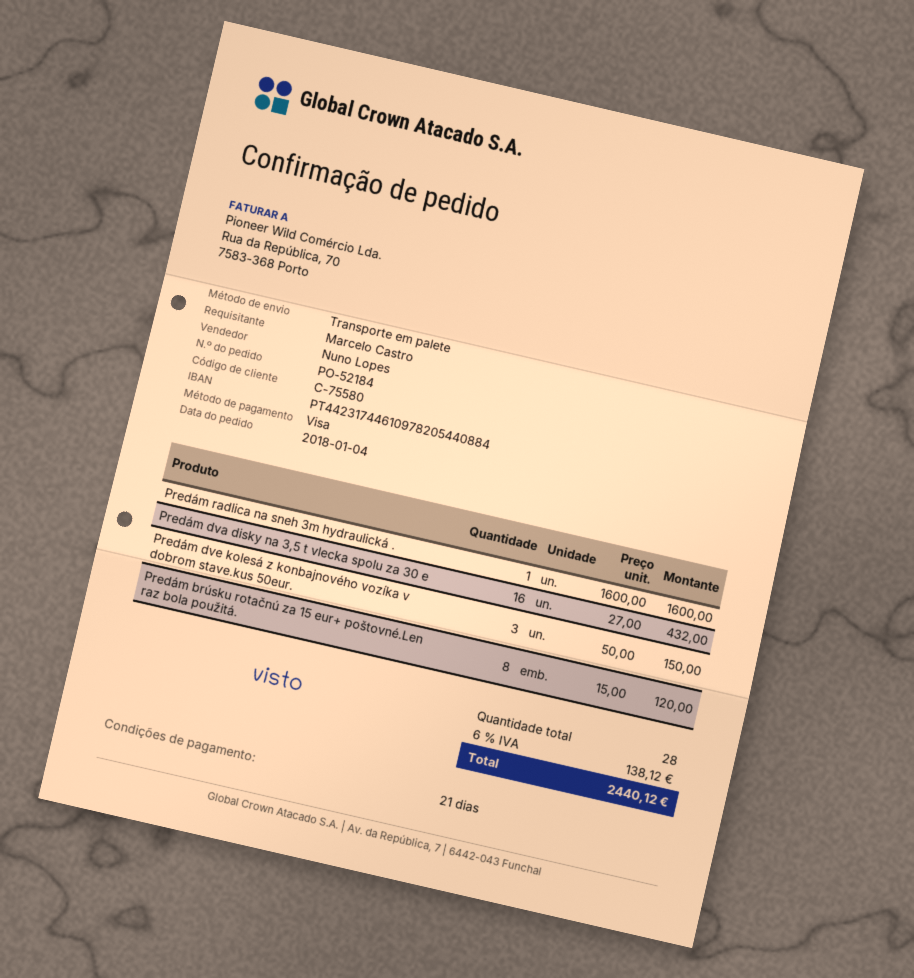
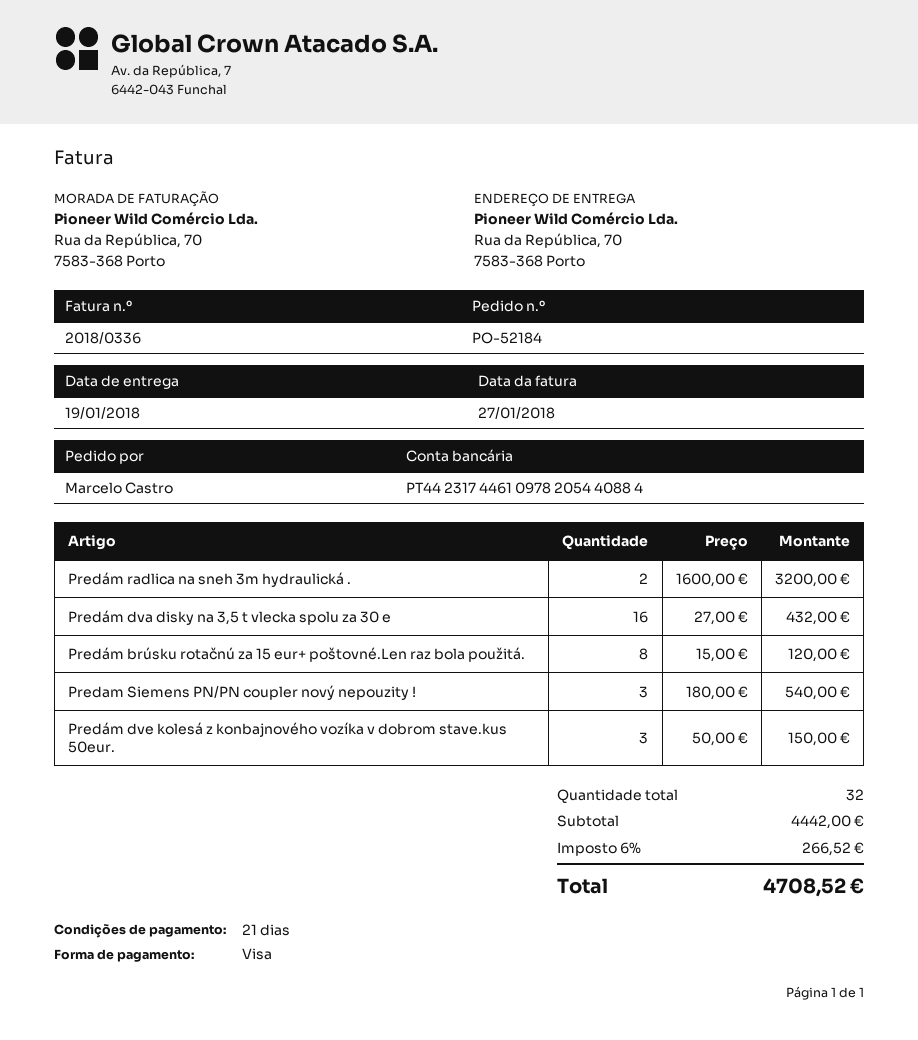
Predám radlica na sneh 3m hydraulická .: 1 x 1600.00 = 1600.00 -> 2 x 1600.00 = 3200.00
Predam Siemens PN/PN coupler nový nepouzity !: none -> 3 x 180.00 = 540.00
total quantity: 28 -> 32
tax: 6% = 138.12 -> 6% = 266.52
total: 2440.12 -> 4708.52

